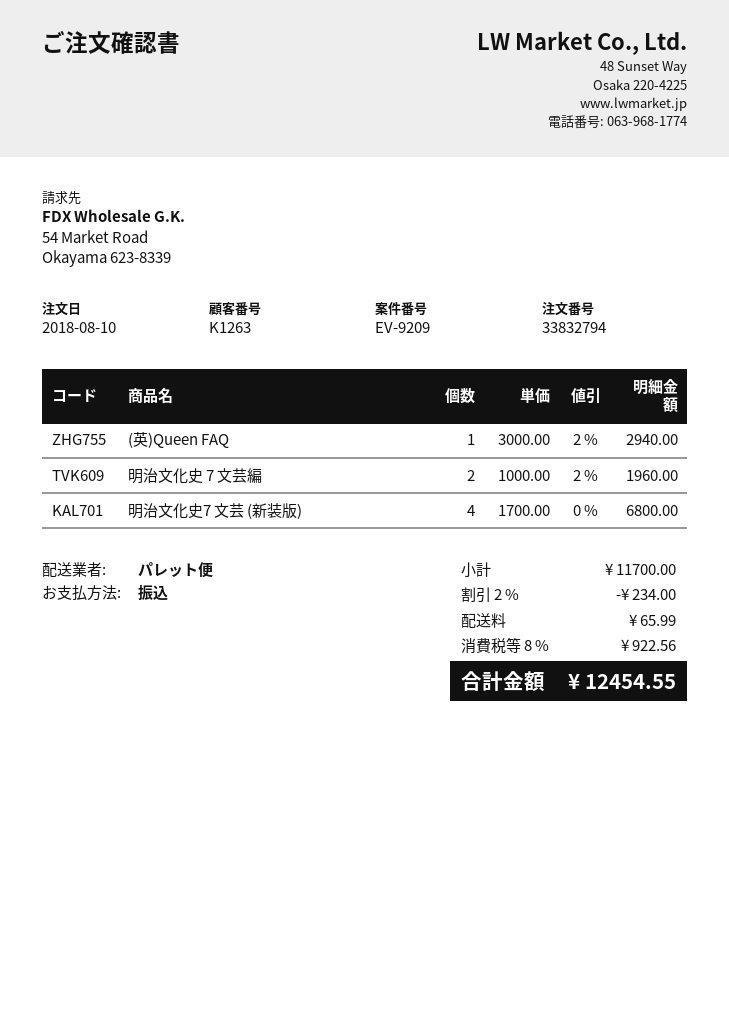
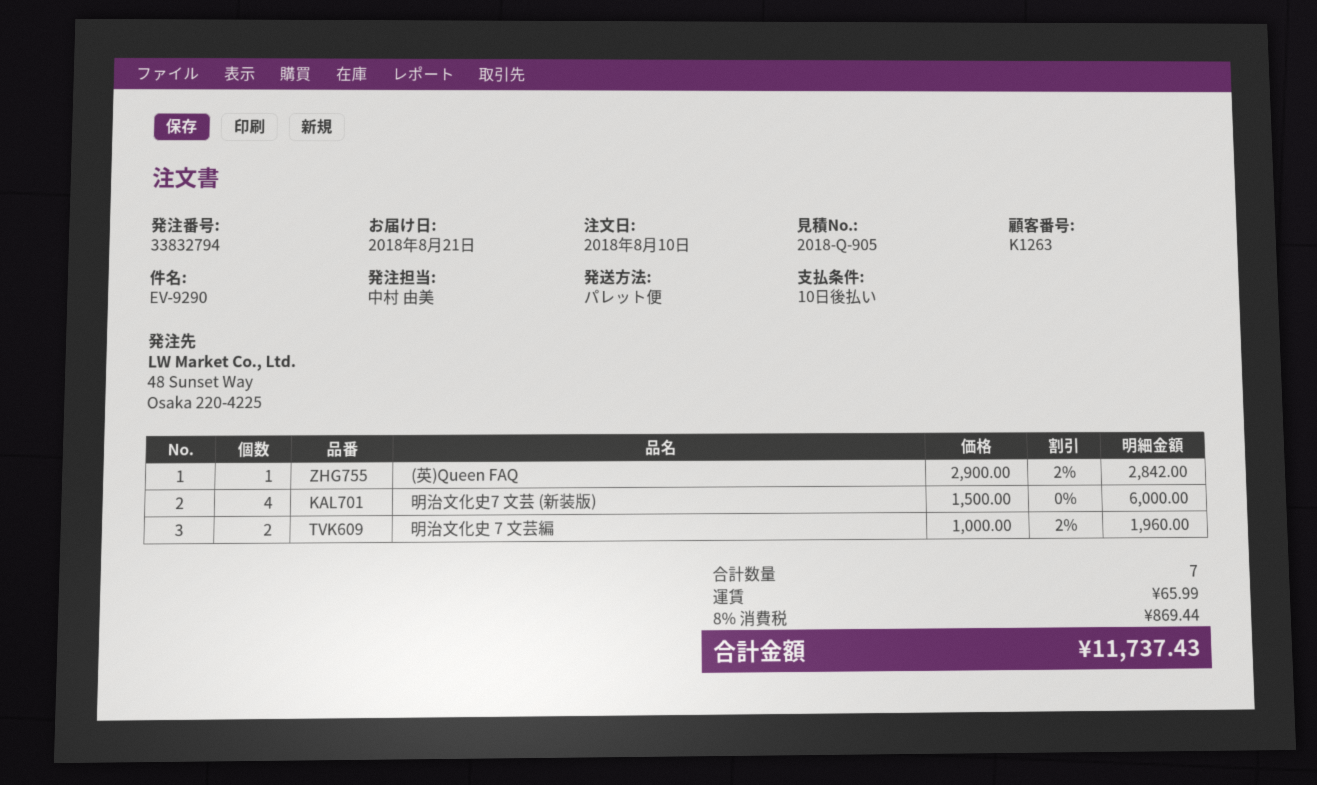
reference: EV-9209 -> EV-9290
(英)Queen FAQ: 1 x 3000.00 - 2% = 2940.00 -> 1 x 2900.00 - 2% = 2842.00
明治文化史7 文芸 (新装版): 4 x 1700.00 = 6800.00 -> 4 x 1500.00 = 6000.00
discount: 2% = 234.00 -> none
tax: 8% = 922.56 -> 8% = 869.44
total: 12454.55 -> 11737.43

